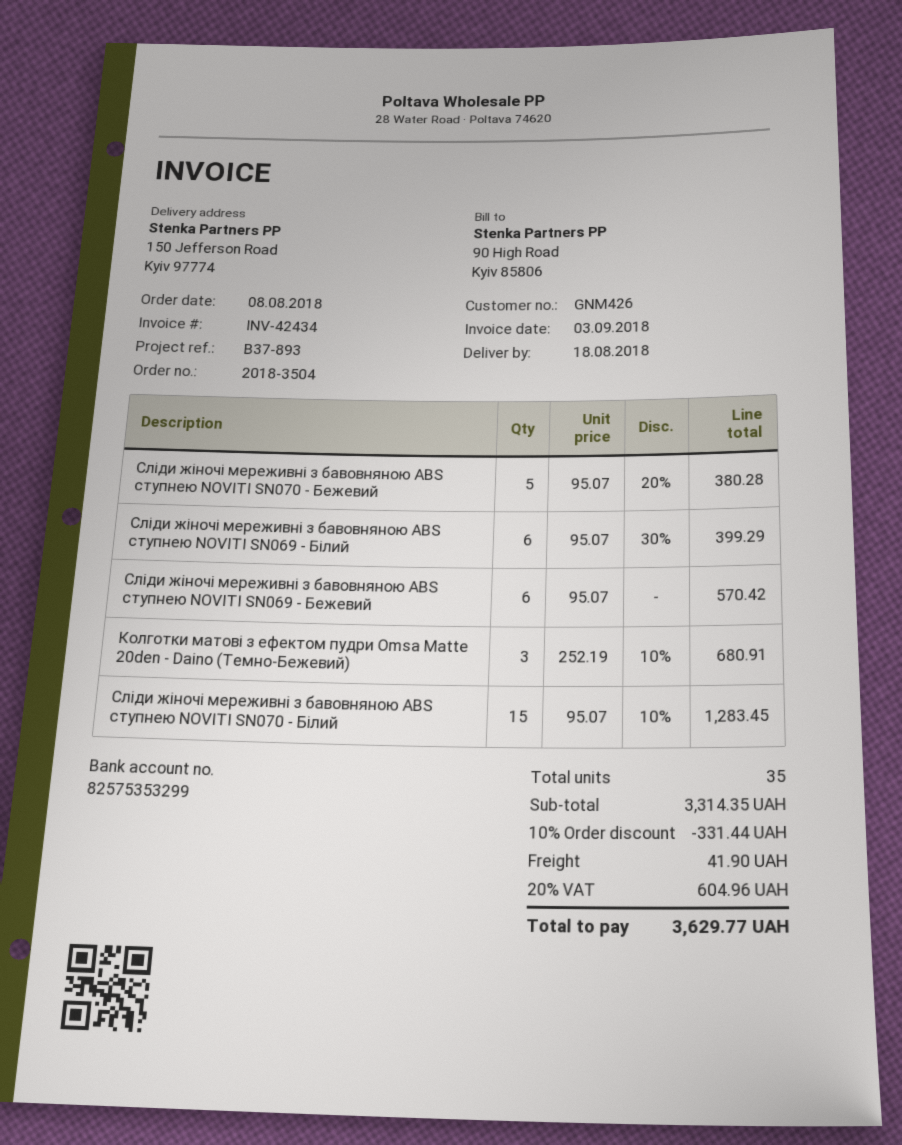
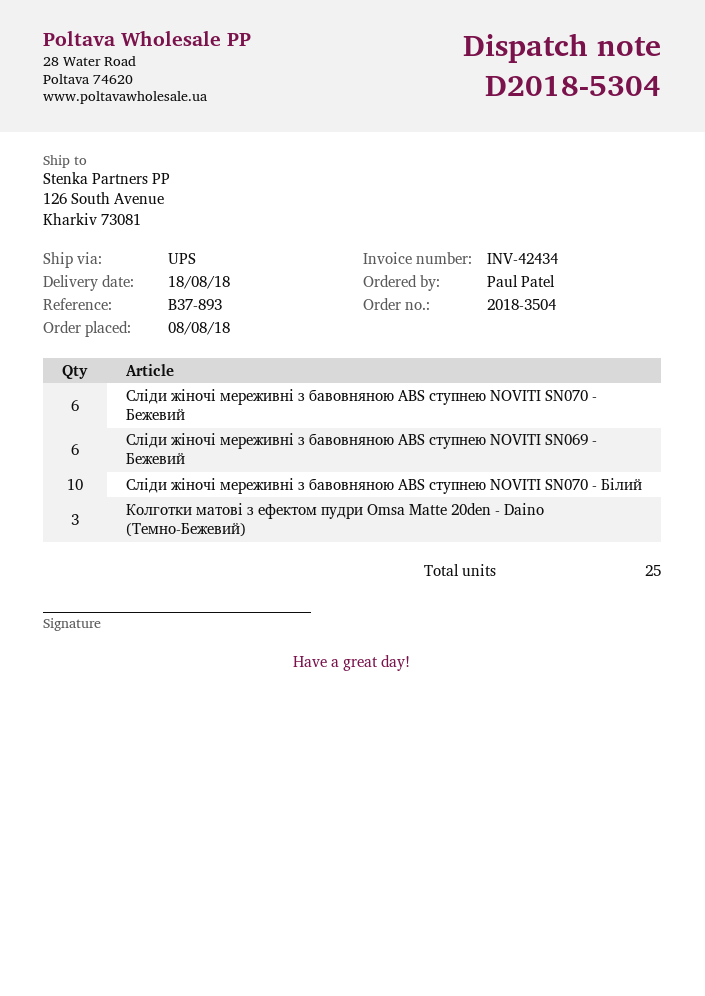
ship to: 150 Jefferson Road, Kyiv 97774 -> 126 South Avenue, Kharkiv 73081
Сліди жіночі мереживні з бавовняною ABS ступнею NOVITI SN070 - Бежевий: 5 -> 6
Сліди жіночі мереживні з бавовняною ABS ступнею NOVITI SN069 - Білий: 6 -> none
Сліди жіночі мереживні з бавовняною ABS ступнею NOVITI SN070 - Білий: 15 -> 10
total quantity: 35 -> 25

